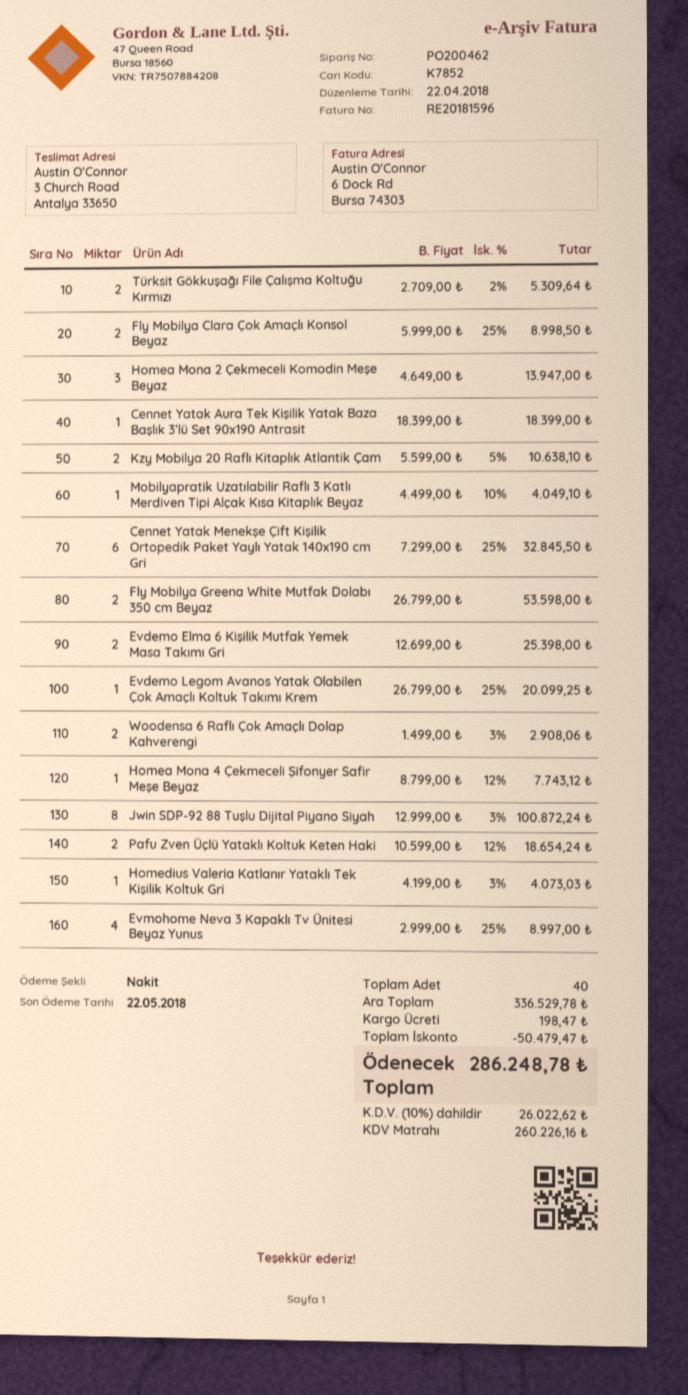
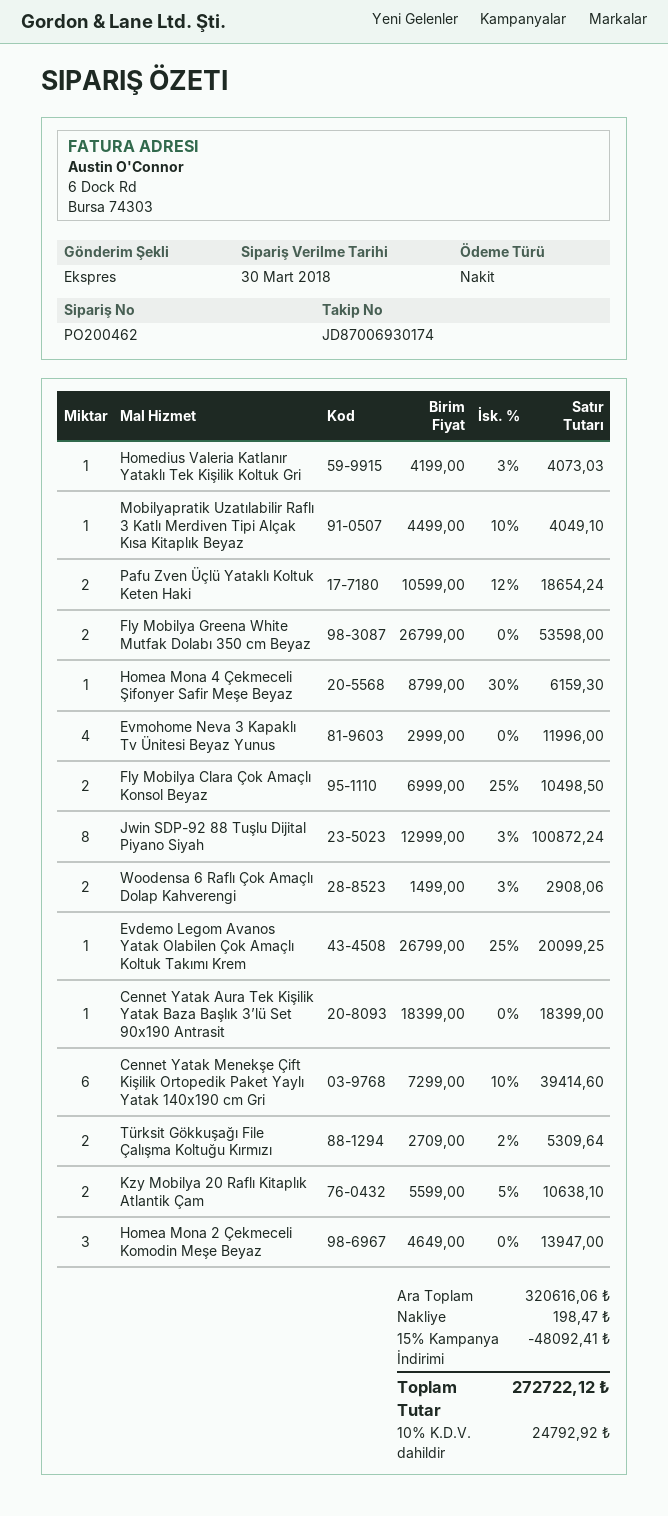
Fly Mobilya Clara Çok Amaçlı Konsol Beyaz: 2 x 5999.00 - 25% = 8998.50 -> 2 x 6999.00 - 25% = 10498.50
Cennet Yatak Menekşe Çift Kişilik Ortopedik Paket Yaylı Yatak 140x190 cm Gri: 6 x 7299.00 - 25% = 32845.50 -> 6 x 7299.00 - 10% = 39414.60
Evdemo Elma 6 Kişilik Mutfak Yemek Masa Takımı Gri: 2 x 12699.00 = 25398.00 -> none
Homea Mona 4 Çekmeceli Şifonyer Safir Meşe Beyaz: 1 x 8799.00 - 12% = 7743.12 -> 1 x 8799.00 - 30% = 6159.30
Evmohome Neva 3 Kapaklı Tv Ünitesi Beyaz Yunus: 4 x 2999.00 - 25% = 8997.00 -> 4 x 2999.00 = 11996.00
subtotal: 336529.78 -> 320616.06
discount: 50479.47 -> 48092.41
tax: 10% = 26022.62 -> 10% = 24792.92
total: 286248.78 -> 272722.12

